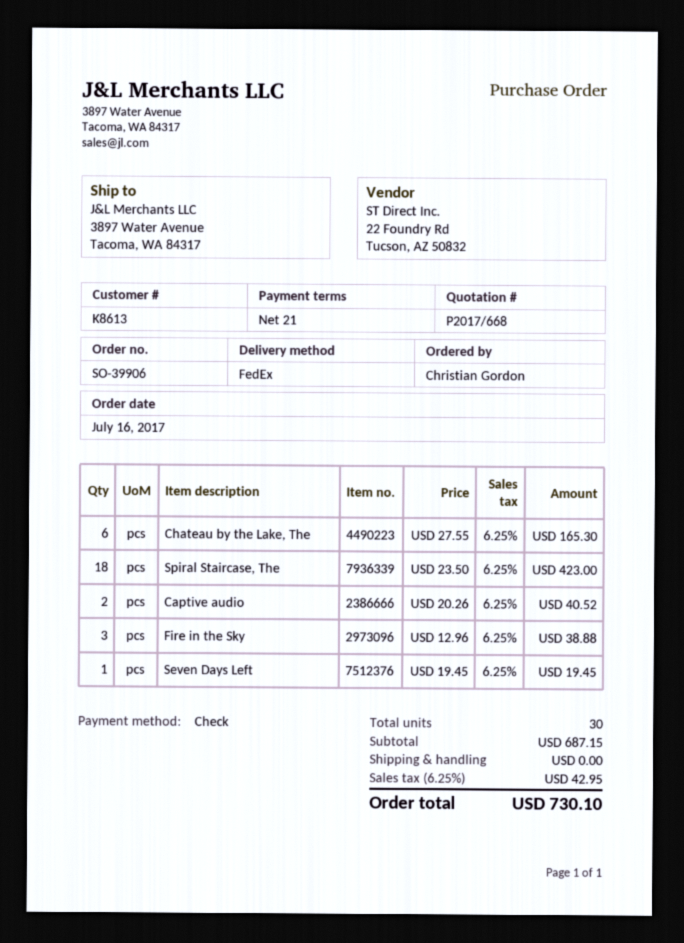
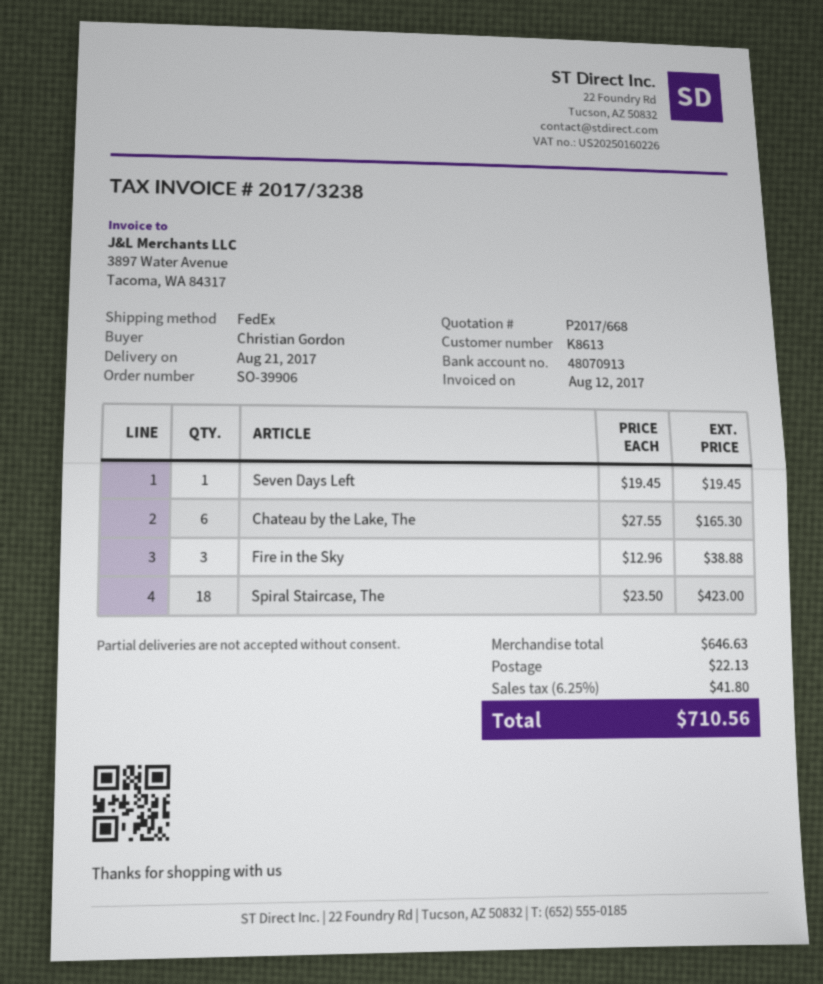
Captive audio: 2 x 20.26 = 40.52 -> none
subtotal: 687.15 -> 646.63
shipping: 0.00 -> 22.13
tax: 6.25% = 42.95 -> 6.25% = 41.80
total: 730.10 -> 710.56

